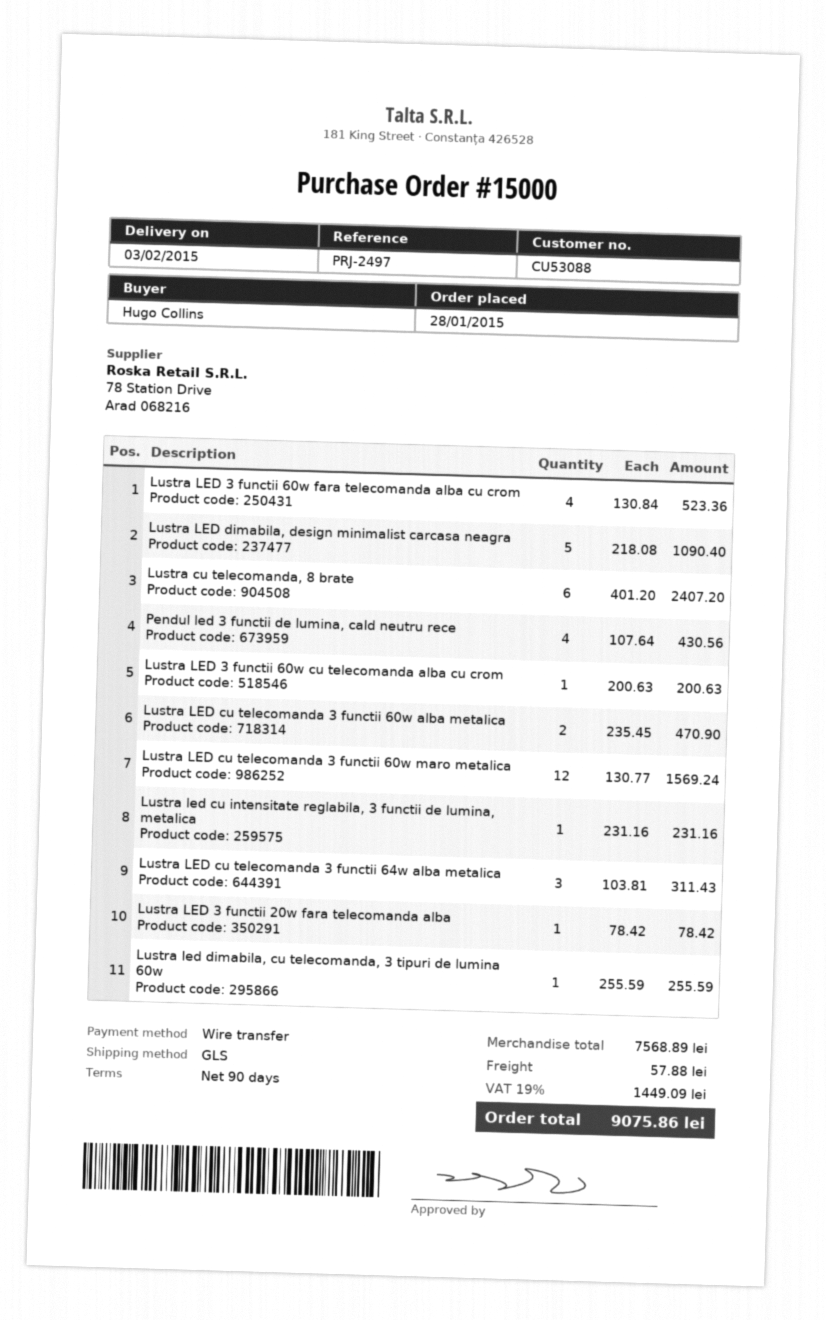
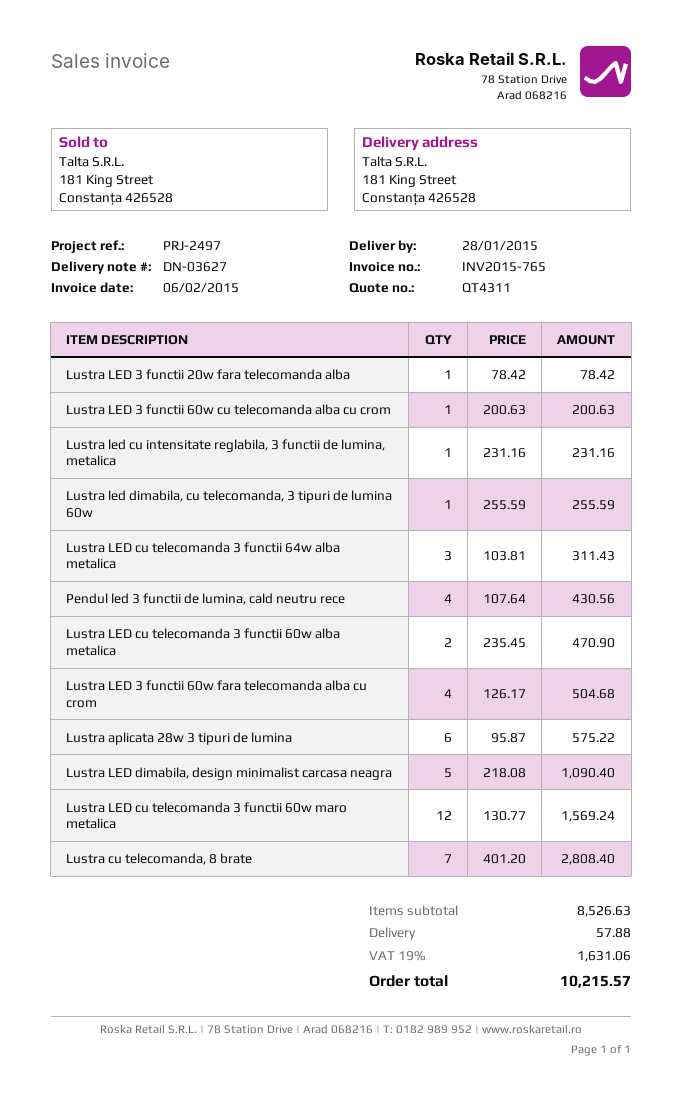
delivery date: 2015-02-03 -> 2015-01-28
Lustra LED 3 functii 60w fara telecomanda alba cu crom: 4 x 130.84 = 523.36 -> 4 x 126.17 = 504.68
Lustra cu telecomanda, 8 brate: 6 x 401.20 = 2407.20 -> 7 x 401.20 = 2808.40
Lustra aplicata 28w 3 tipuri de lumina: none -> 6 x 95.87 = 575.22
subtotal: 7568.89 -> 8526.63
tax: 19% = 1449.09 -> 19% = 1631.06
total: 9075.86 -> 10215.57

